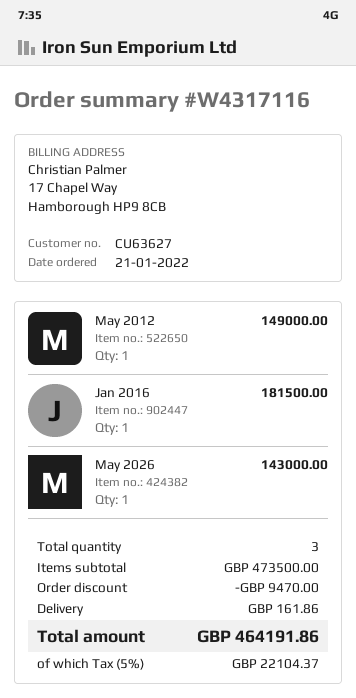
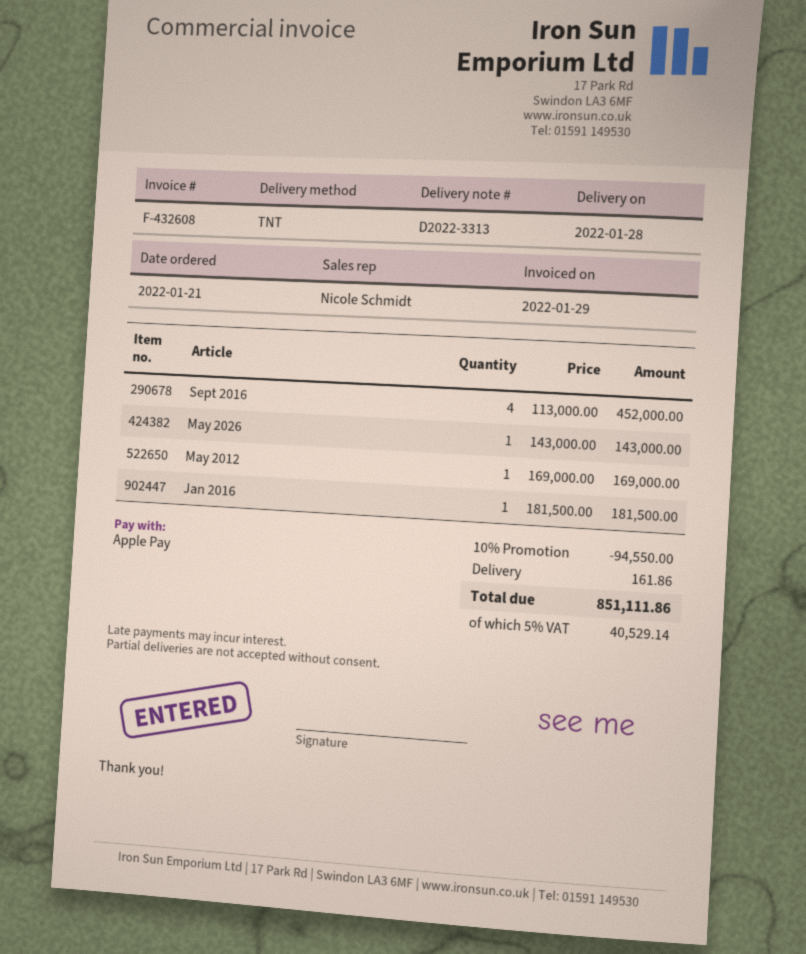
May 2012: 1 for 149000.00 -> 1 for 169000.00
Sept 2016: none -> 4 for 452000.00
discount: 9470.00 -> 94550.00
tax: 5% = 22104.37 -> 5% = 40529.14
total: 464191.86 -> 851111.86

